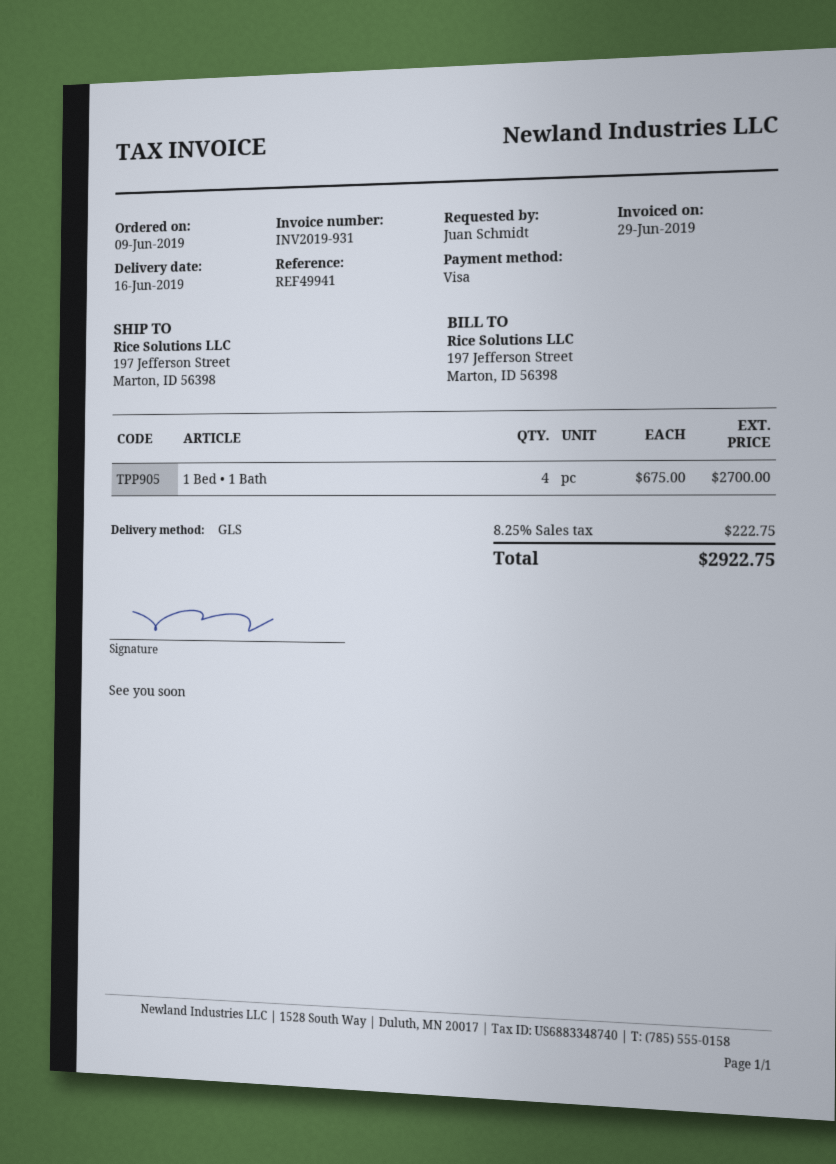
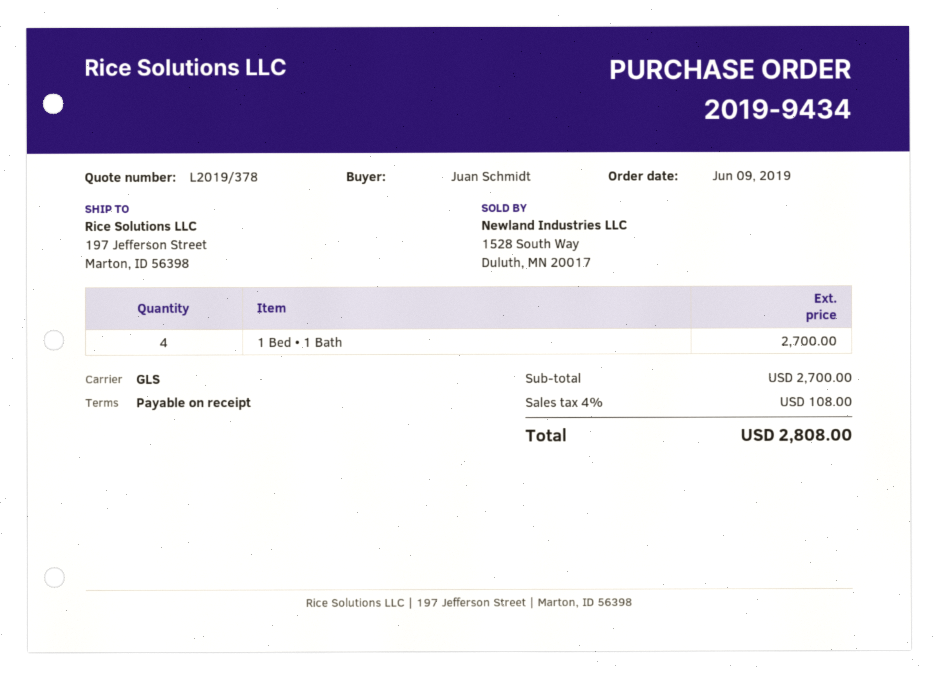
tax: 8.25% = 222.75 -> 4% = 108.00
total: 2922.75 -> 2808.00

